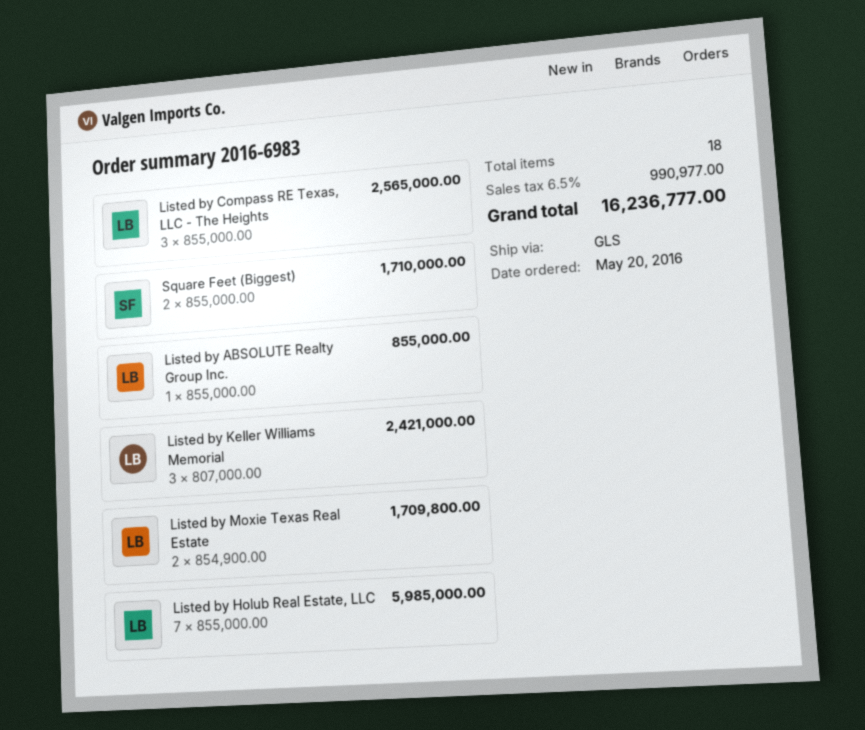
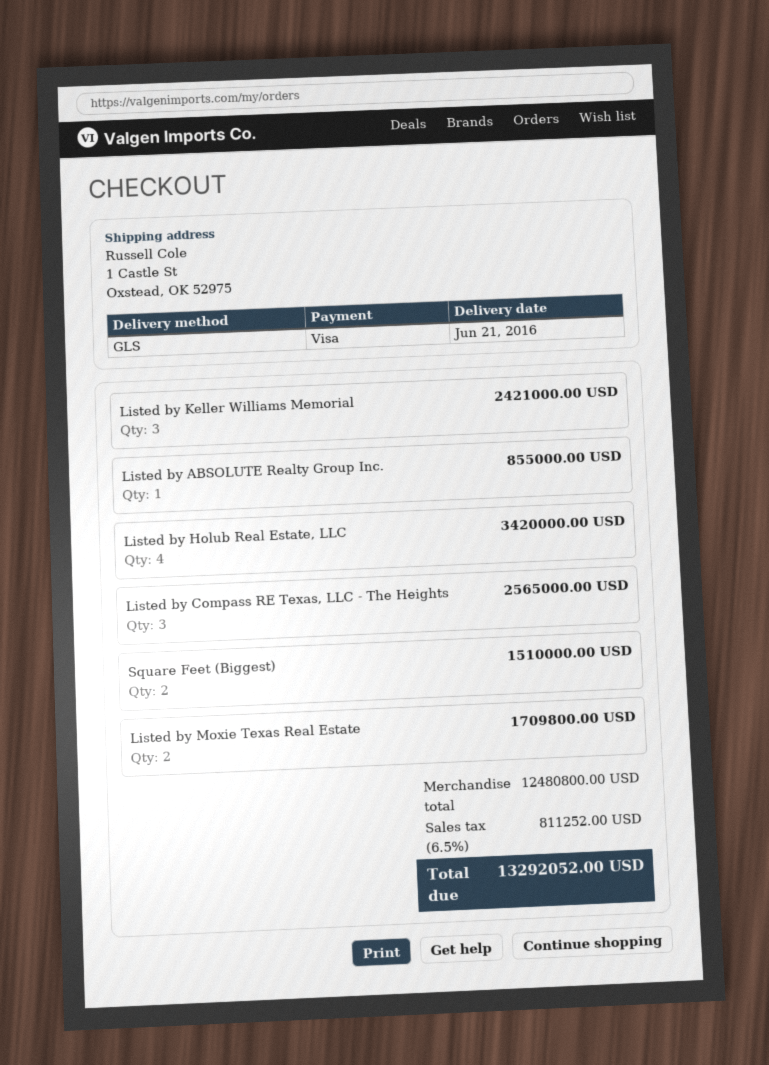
Square Feet (Biggest): 2 for 1710000.00 -> 2 for 1510000.00
Listed by Holub Real Estate, LLC: 7 for 5985000.00 -> 4 for 3420000.00
tax: 6.5% = 990977.00 -> 6.5% = 811252.00
total: 16236777.00 -> 13292052.00

